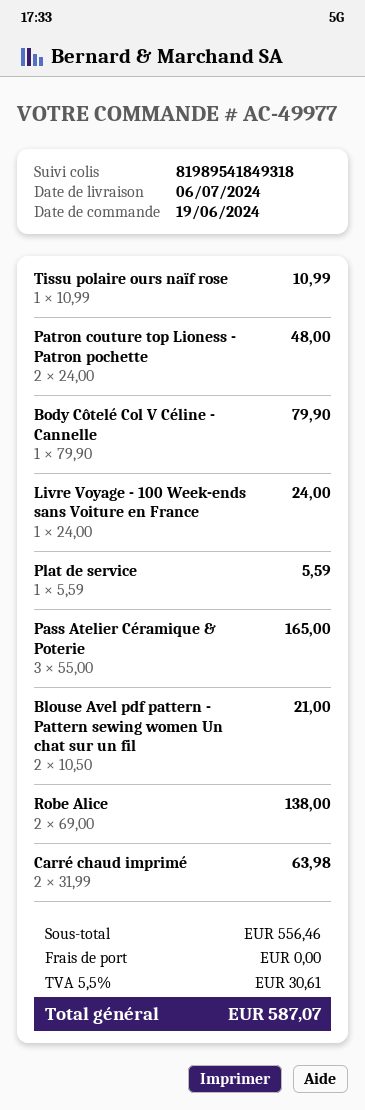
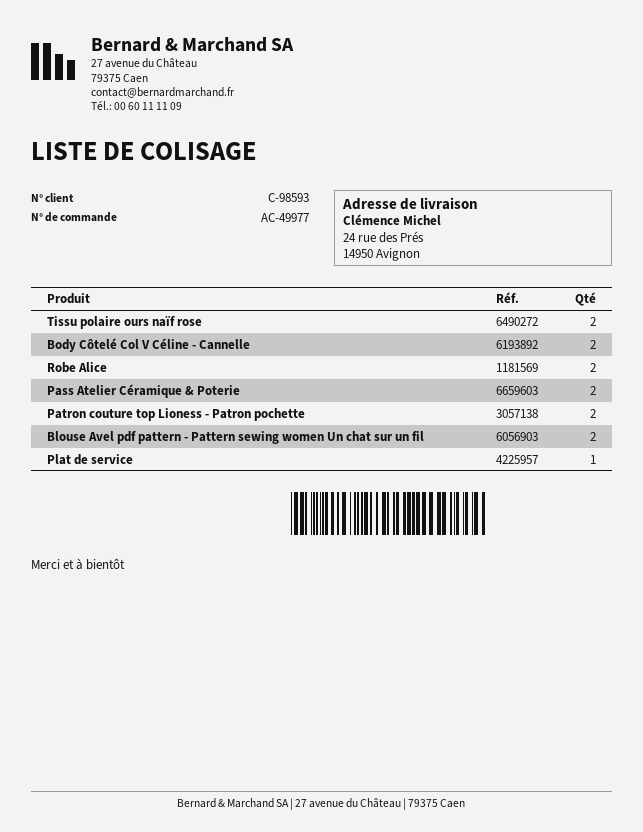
Tissu polaire ours naïf rose: 1 -> 2
Body Côtelé Col V Céline - Cannelle: 1 -> 2
Livre Voyage - 100 Week-ends sans Voiture en France: 1 -> none
Pass Atelier Céramique & Poterie: 3 -> 2
Carré chaud imprimé: 2 -> none

